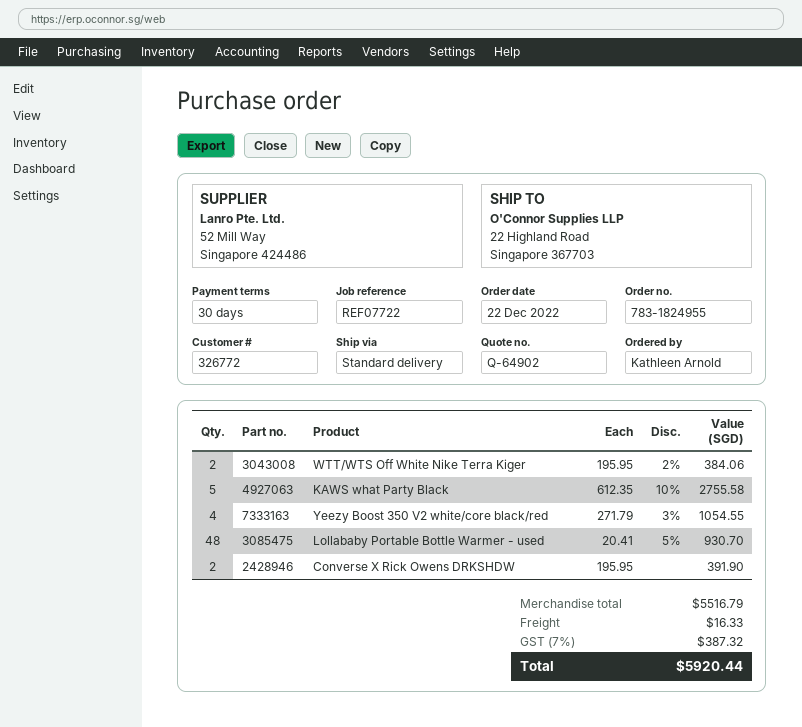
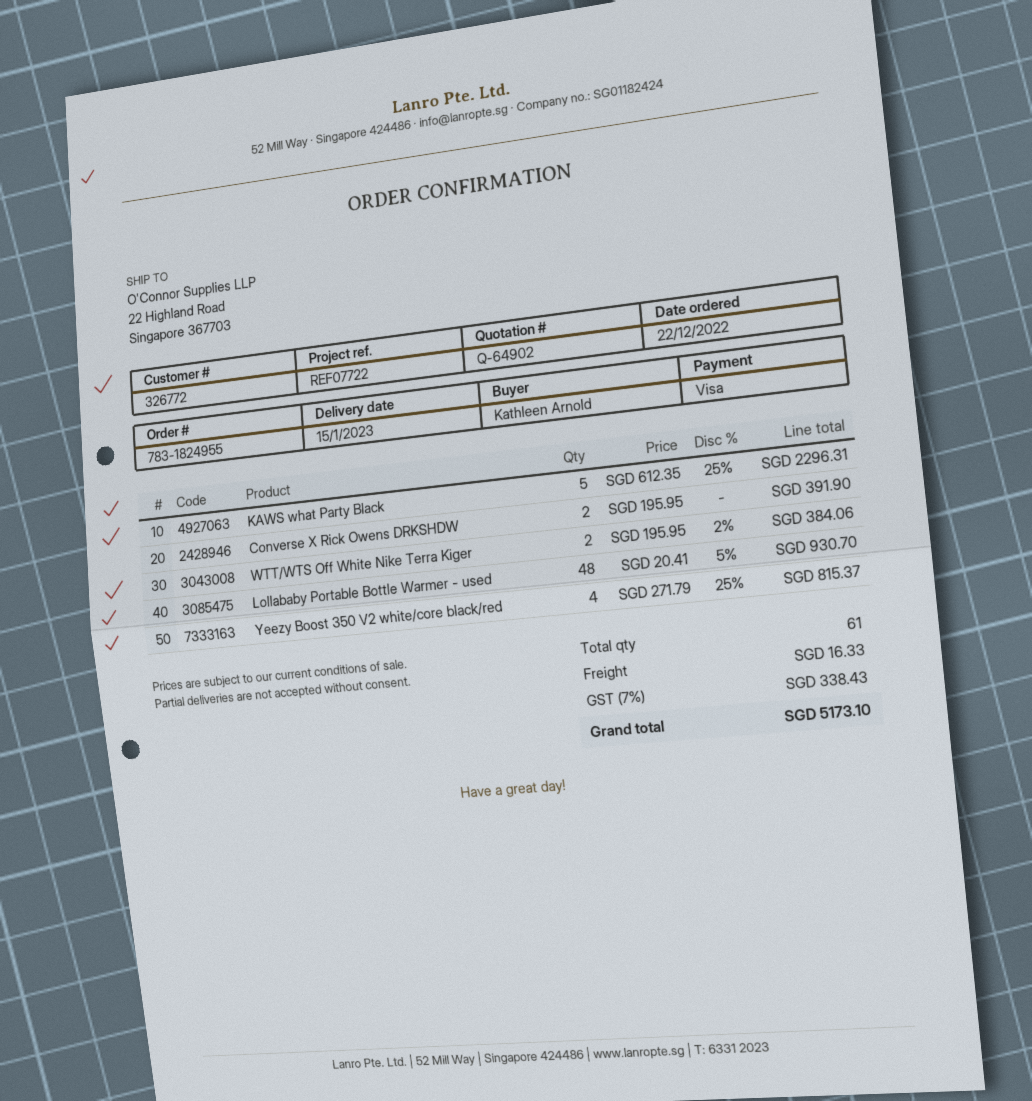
KAWS what Party Black: 5 x 612.35 - 10% = 2755.58 -> 5 x 612.35 - 25% = 2296.31
Yeezy Boost 350 V2 white/core black/red: 4 x 271.79 - 3% = 1054.55 -> 4 x 271.79 - 25% = 815.37
tax: 7% = 387.32 -> 7% = 338.43
total: 5920.44 -> 5173.10

